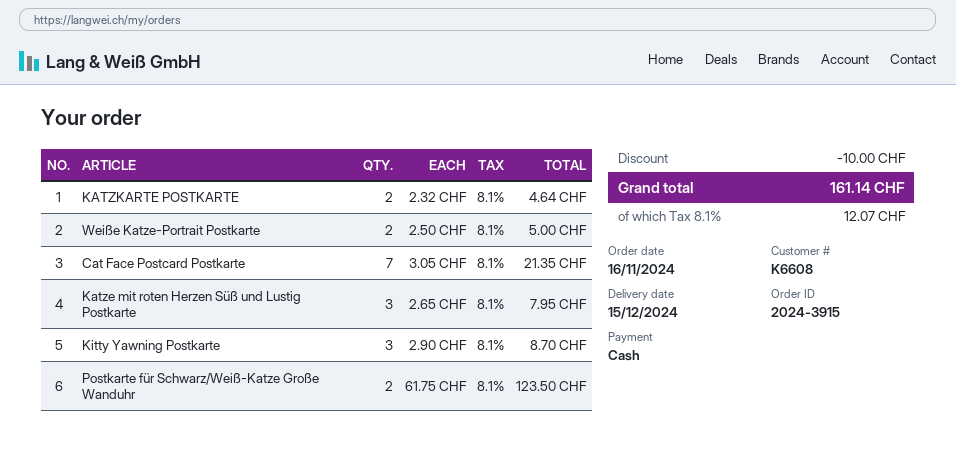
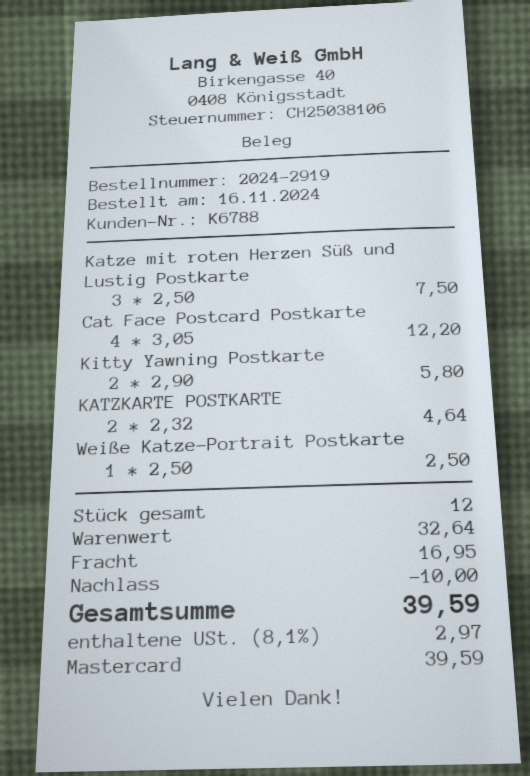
order number: 2024-3915 -> 2024-2919
customer number: K6608 -> K6788
payment method: cash -> Mastercard
Weiße Katze-Portrait Postkarte: 2 x 2.50 = 5.00 -> 1 x 2.50 = 2.50
Cat Face Postcard Postkarte: 7 x 3.05 = 21.35 -> 4 x 3.05 = 12.20
Katze mit roten Herzen Süß und Lustig Postkarte: 3 x 2.65 = 7.95 -> 3 x 2.50 = 7.50
Kitty Yawning Postkarte: 3 x 2.90 = 8.70 -> 2 x 2.90 = 5.80
Postkarte für Schwarz/Weiß-Katze Große Wanduhr: 2 x 61.75 = 123.50 -> none
shipping: none -> 16.95
tax: 8.1% = 12.07 -> 8.1% = 2.97
total: 161.14 -> 39.59

